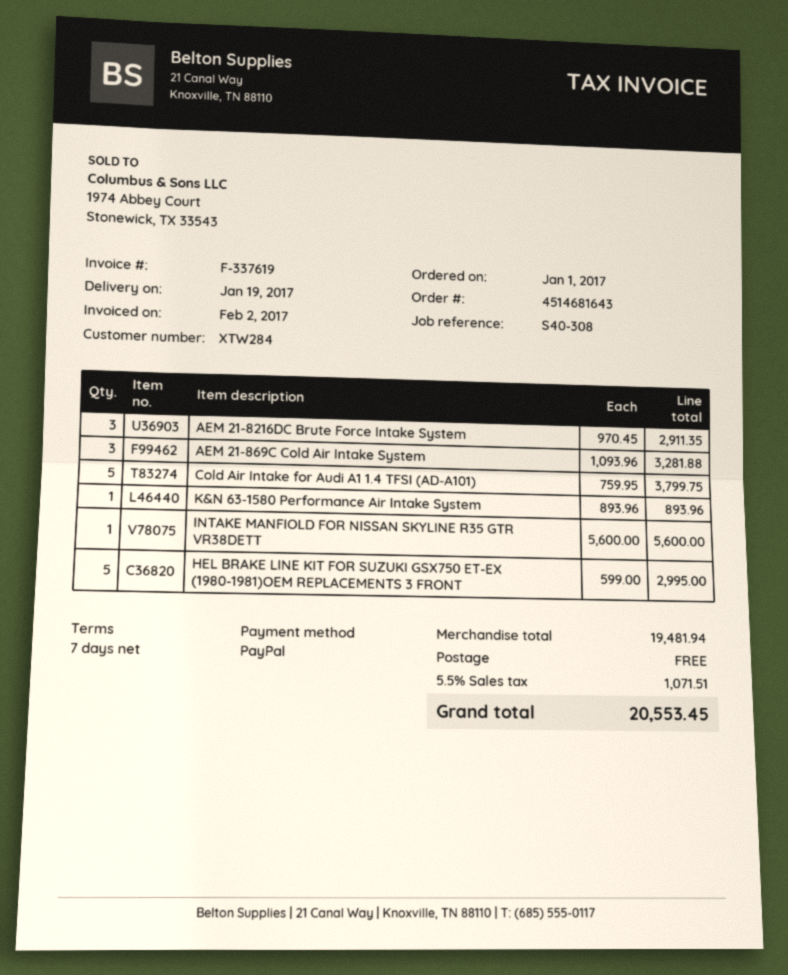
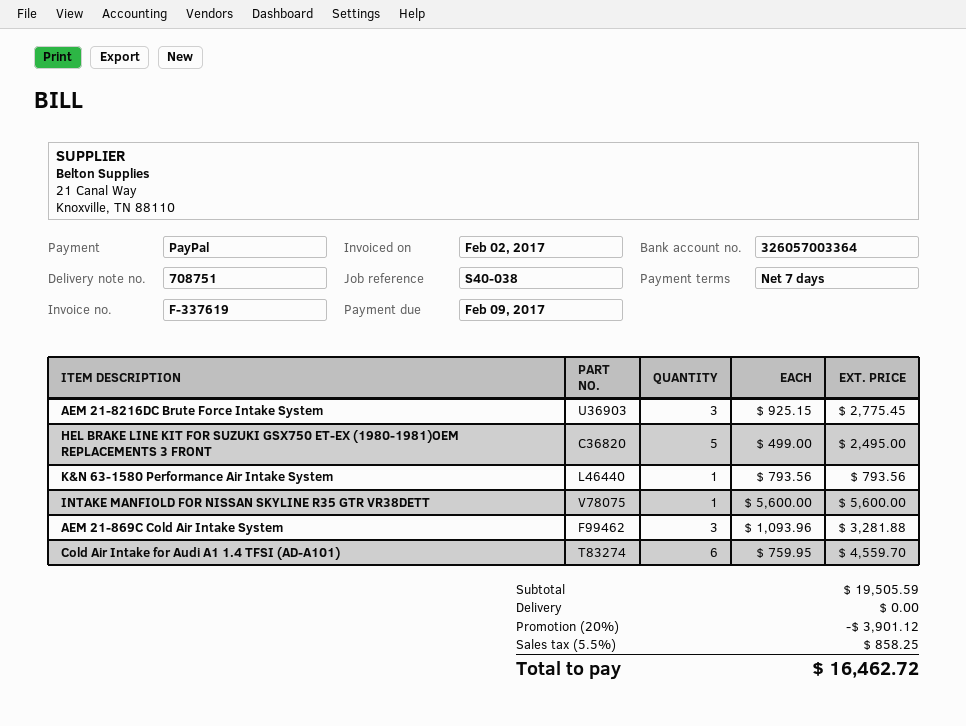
reference: S40-308 -> S40-038
AEM 21-8216DC Brute Force Intake System: 3 x 970.45 = 2911.35 -> 3 x 925.15 = 2775.45
Cold Air Intake for Audi A1 1.4 TFSI (AD-A101): 5 x 759.95 = 3799.75 -> 6 x 759.95 = 4559.70
K&N 63-1580 Performance Air Intake System: 1 x 893.96 = 893.96 -> 1 x 793.56 = 793.56
HEL BRAKE LINE KIT FOR SUZUKI GSX750 ET-EX (1980-1981)OEM REPLACEMENTS 3 FRONT: 5 x 599.00 = 2995.00 -> 5 x 499.00 = 2495.00
subtotal: 19481.94 -> 19505.59
discount: none -> 20% = 3901.12
tax: 5.5% = 1071.51 -> 5.5% = 858.25
total: 20553.45 -> 16462.72

